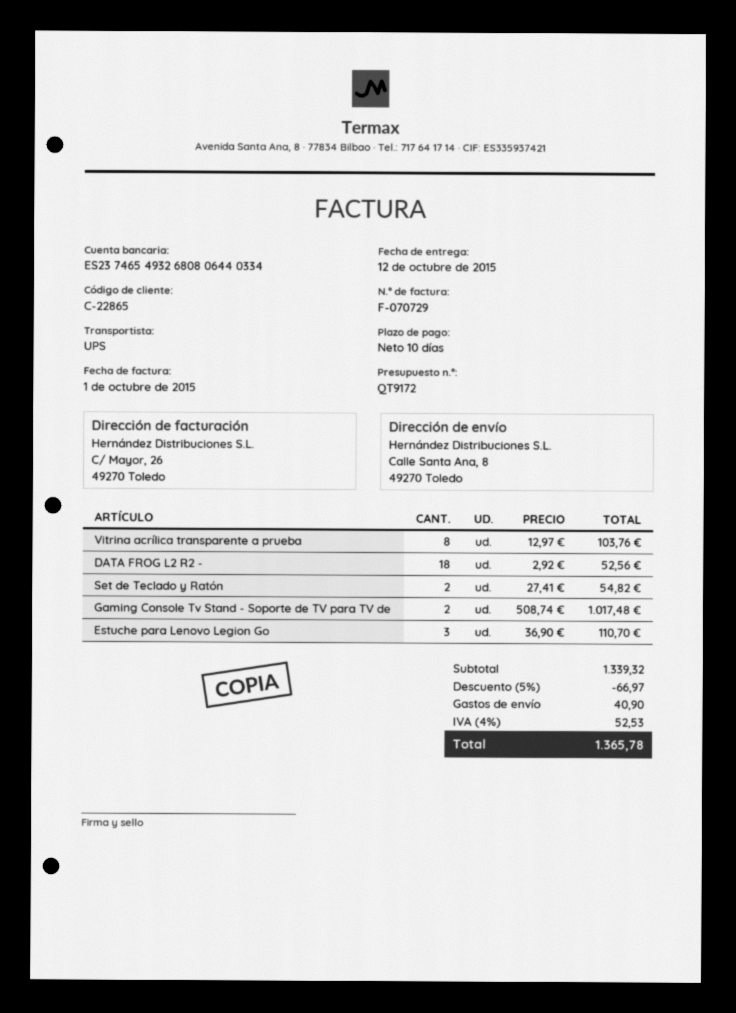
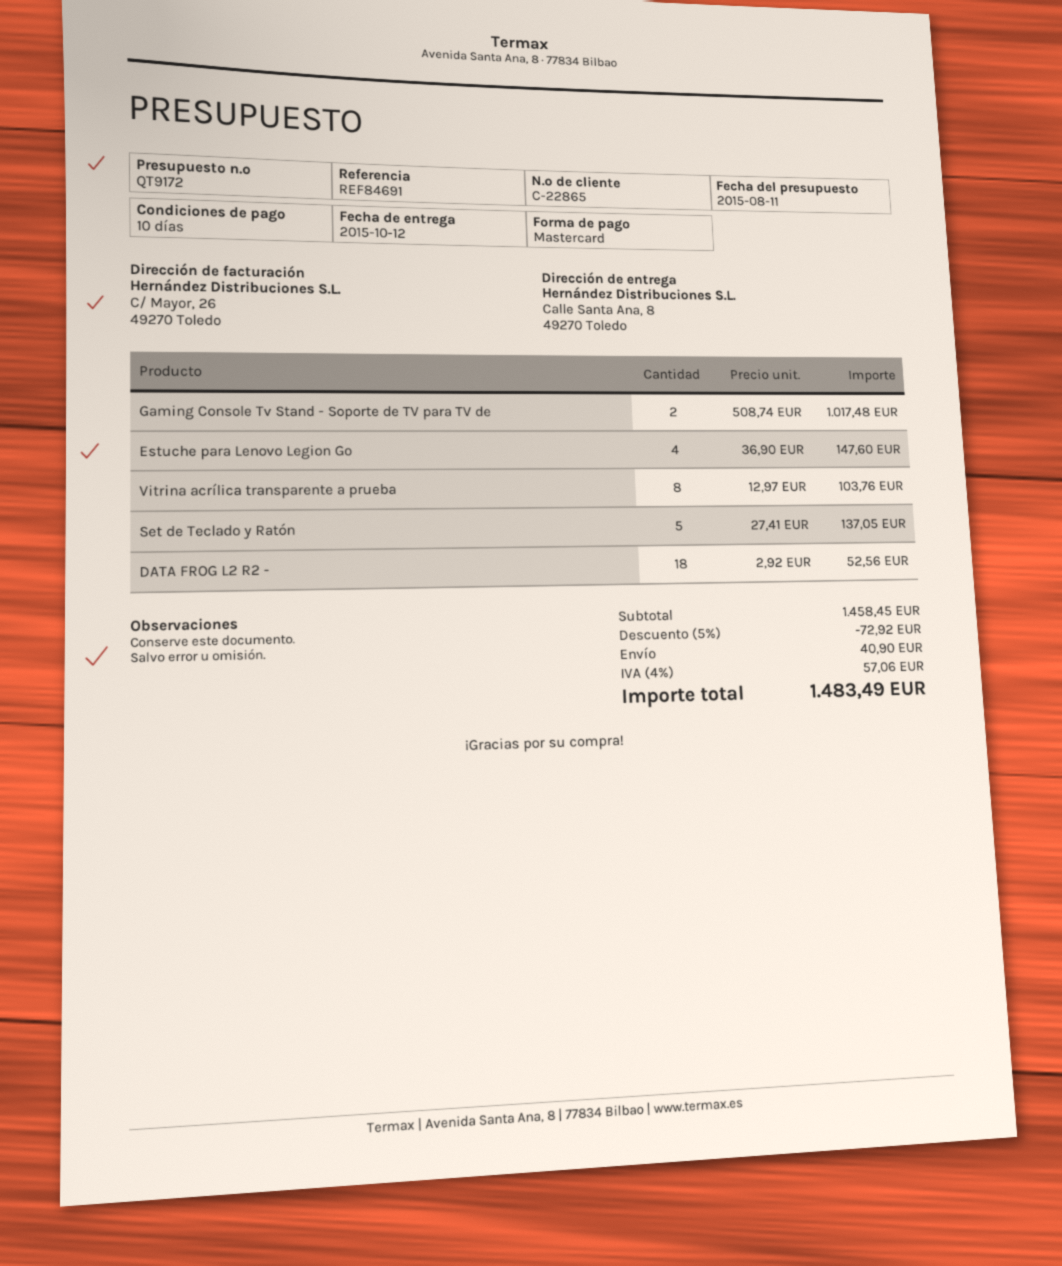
Set de Teclado y Ratón: 2 x 27.41 = 54.82 -> 5 x 27.41 = 137.05
Estuche para Lenovo Legion Go: 3 x 36.90 = 110.70 -> 4 x 36.90 = 147.60
subtotal: 1339.32 -> 1458.45
discount: 5% = 66.97 -> 5% = 72.92
tax: 4% = 52.53 -> 4% = 57.06
total: 1365.78 -> 1483.49

